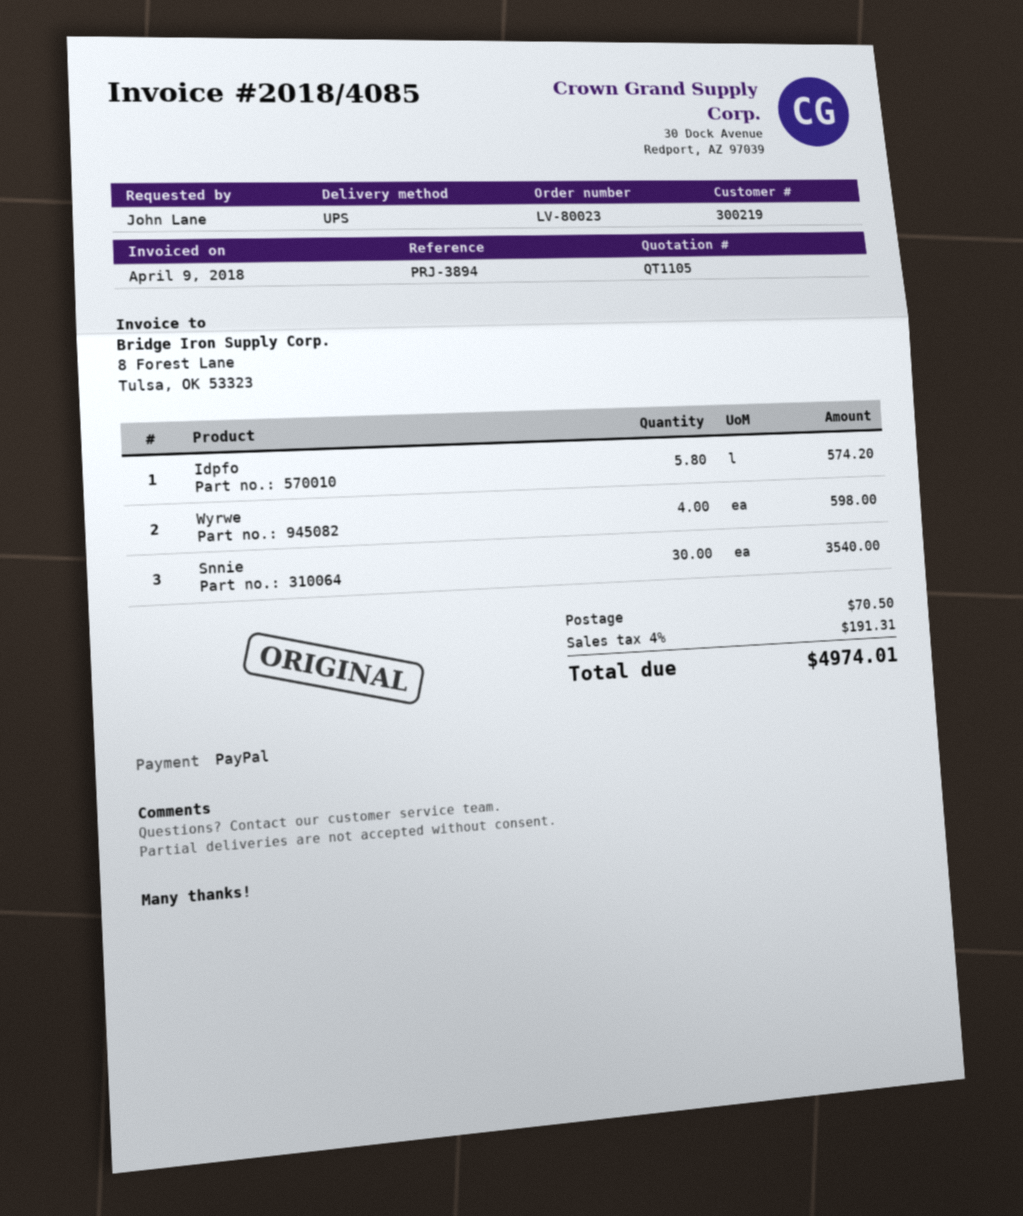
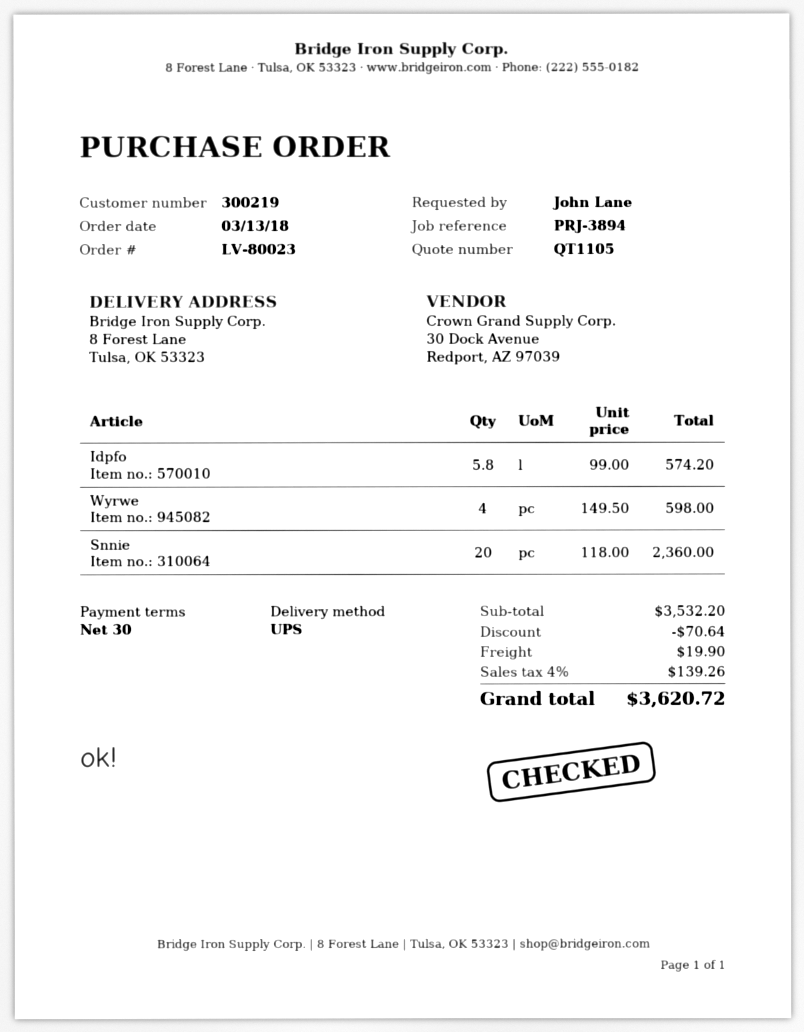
Snnie: 30 for 3540.00 -> 20 for 2360.00
discount: none -> 70.64
shipping: 70.50 -> 19.90
tax: 4% = 191.31 -> 4% = 139.26
total: 4974.01 -> 3620.72

